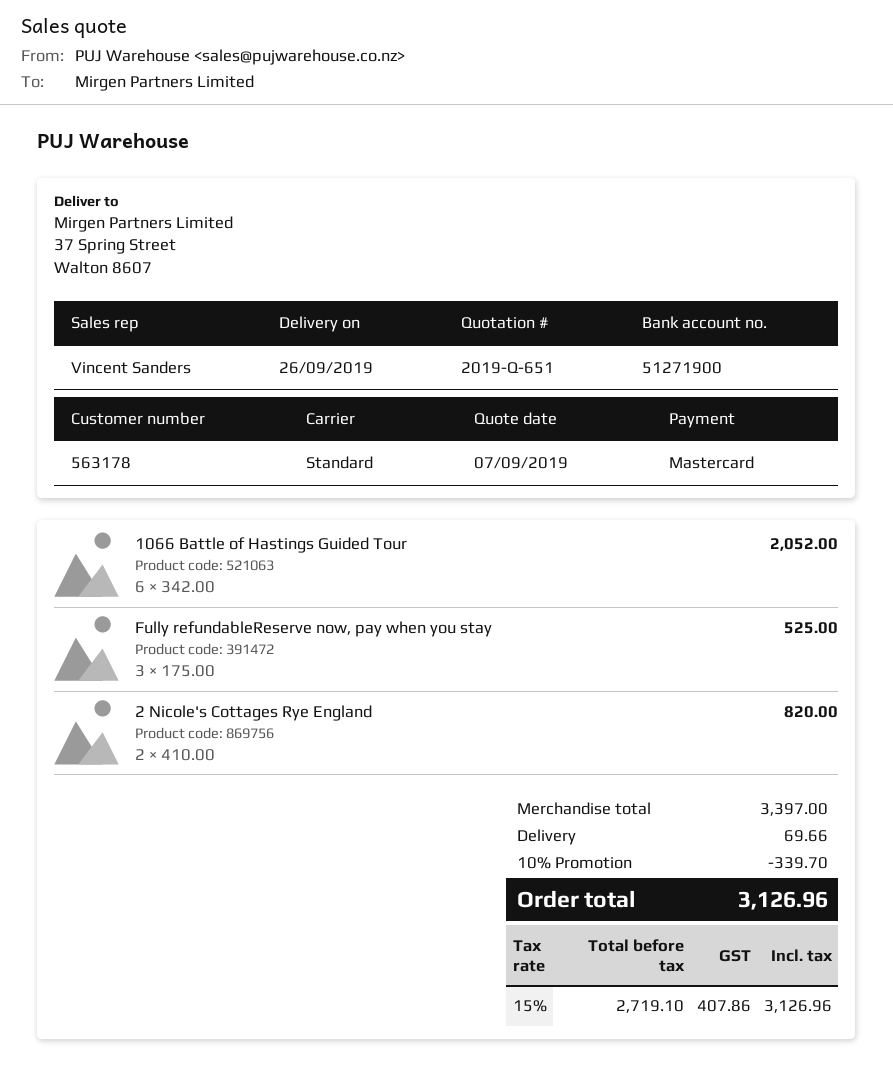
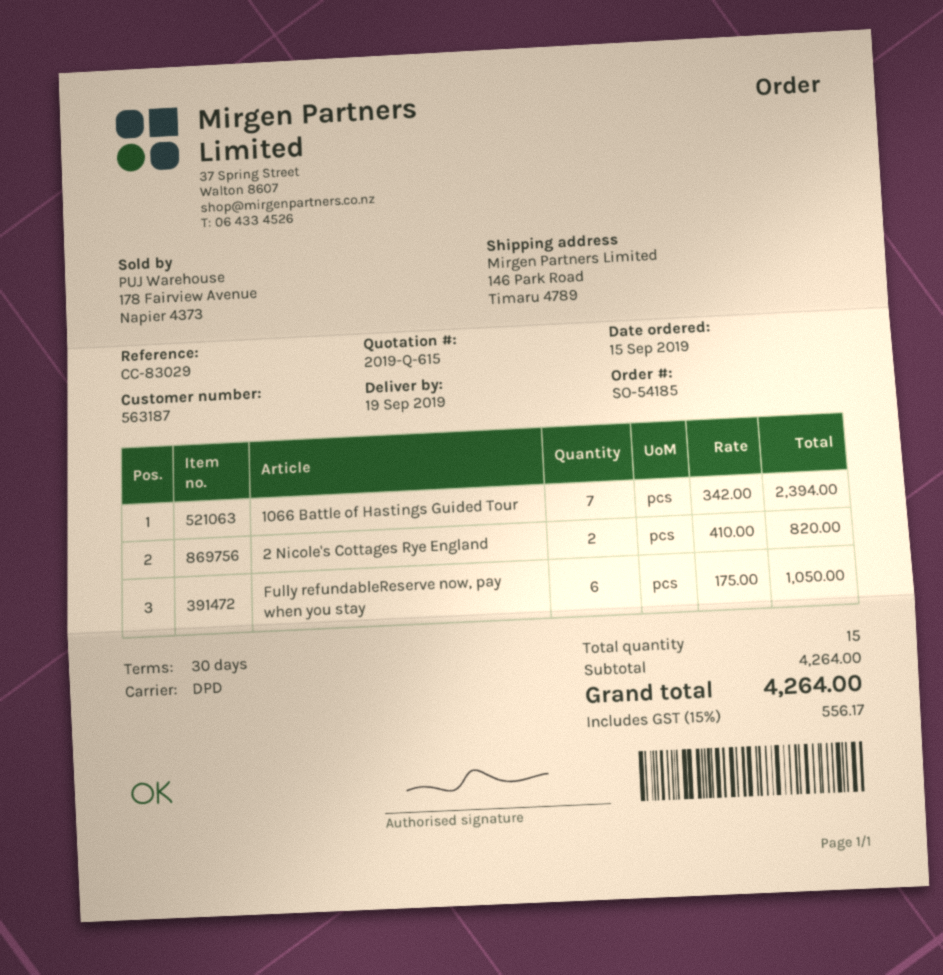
quote number: 2019-Q-651 -> 2019-Q-615
delivery date: 2019-09-26 -> 2019-09-19
customer number: 563178 -> 563187
shipping method: standard -> DPD
ship to: 37 Spring Street, Walton 8607 -> 146 Park Road, Timaru 4789
1066 Battle of Hastings Guided Tour: 6 x 342.00 = 2052.00 -> 7 x 342.00 = 2394.00
Fully refundableReserve now, pay when you stay: 3 x 175.00 = 525.00 -> 6 x 175.00 = 1050.00
subtotal: 3397.00 -> 4264.00
discount: 10% = 339.70 -> none
shipping: 69.66 -> none
tax: 15% = 407.86 -> 15% = 556.17
total: 3126.96 -> 4264.00

